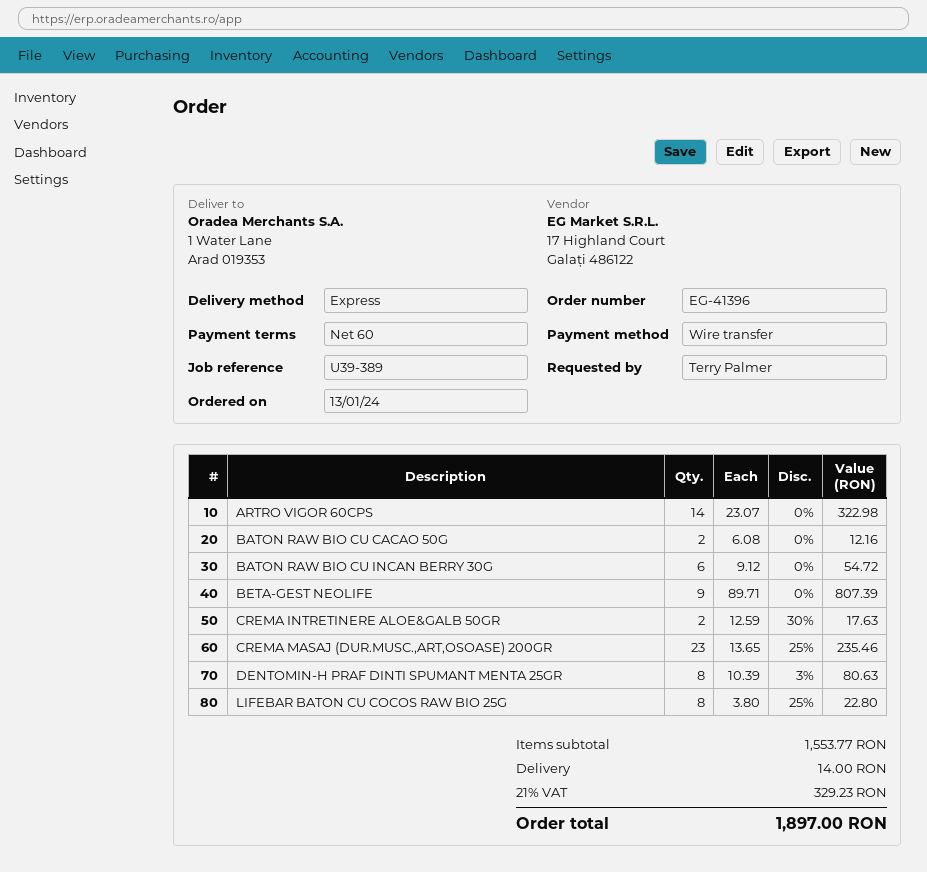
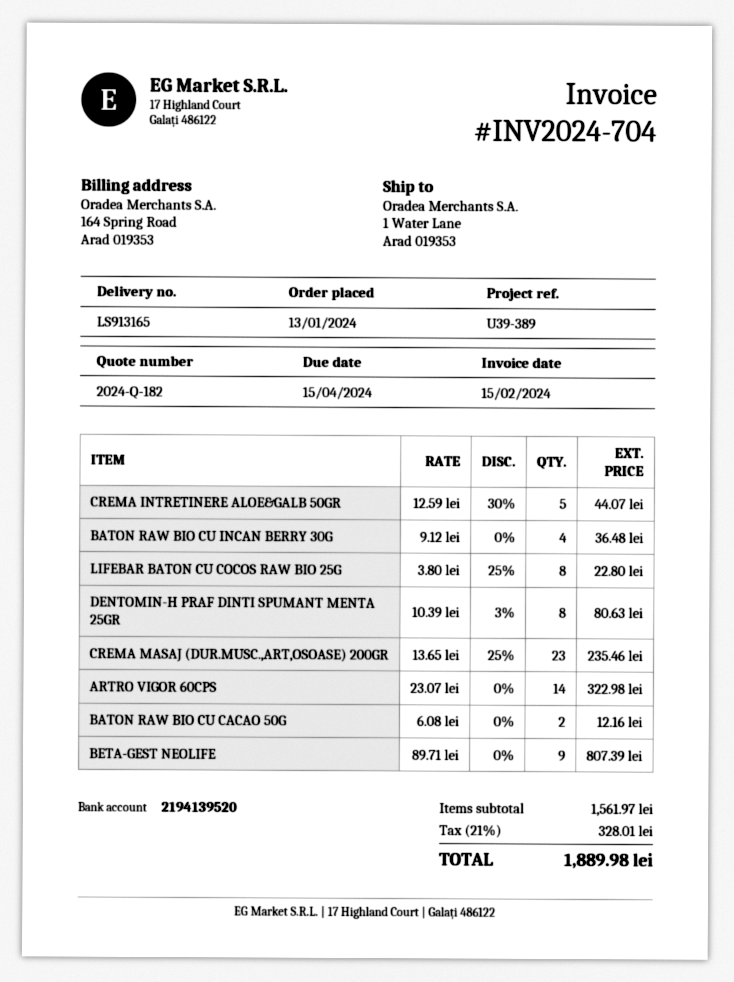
BATON RAW BIO CU INCAN BERRY 30G: 6 x 9.12 = 54.72 -> 4 x 9.12 = 36.48
CREMA INTRETINERE ALOE&GALB 50GR: 2 x 12.59 - 30% = 17.63 -> 5 x 12.59 - 30% = 44.07
subtotal: 1553.77 -> 1561.97
shipping: 14.00 -> none
tax: 21% = 329.23 -> 21% = 328.01
total: 1897.00 -> 1889.98

